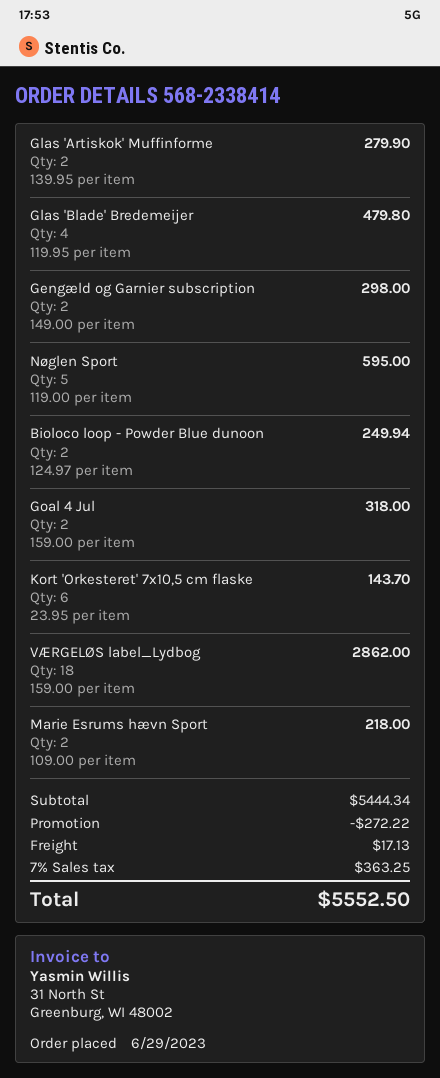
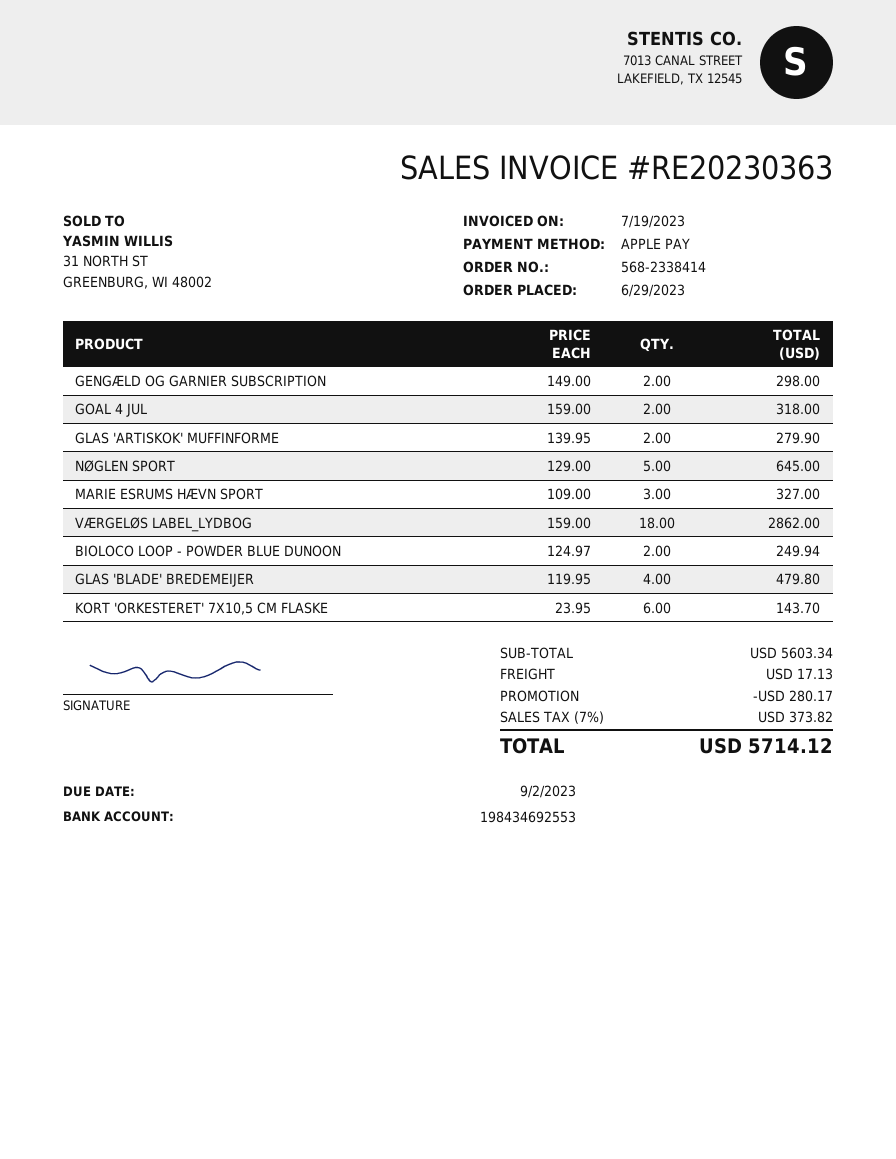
Nøglen Sport: 5 x 119.00 = 595.00 -> 5 x 129.00 = 645.00
Marie Esrums hævn Sport: 2 x 109.00 = 218.00 -> 3 x 109.00 = 327.00
subtotal: 5444.34 -> 5603.34
discount: 272.22 -> 280.17
tax: 7% = 363.25 -> 7% = 373.82
total: 5552.50 -> 5714.12

